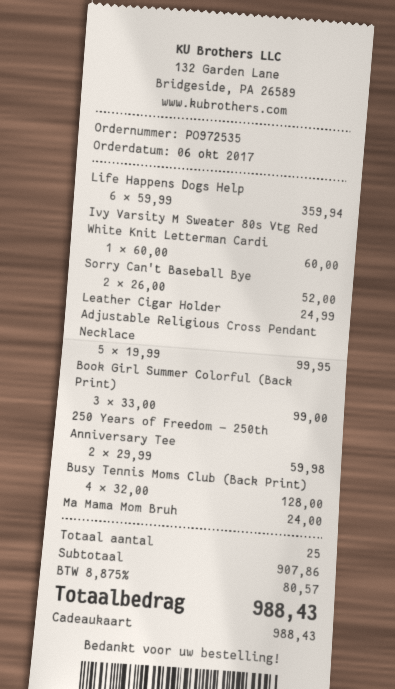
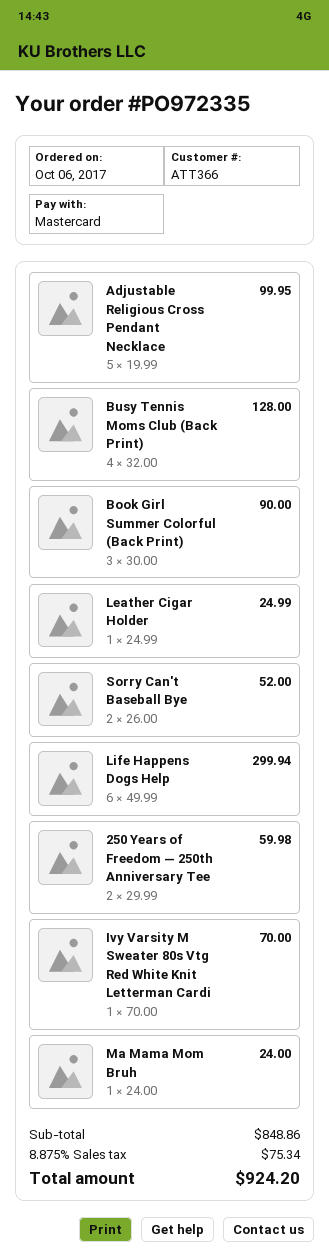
order number: PO972535 -> PO972335
payment method: gift card -> Mastercard
Life Happens Dogs Help: 6 x 59.99 = 359.94 -> 6 x 49.99 = 299.94
Ivy Varsity M Sweater 80s Vtg Red White Knit Letterman Cardi: 1 x 60.00 = 60.00 -> 1 x 70.00 = 70.00
Book Girl Summer Colorful (Back Print): 3 x 33.00 = 99.00 -> 3 x 30.00 = 90.00
subtotal: 907.86 -> 848.86
tax: 8.875% = 80.57 -> 8.875% = 75.34
total: 988.43 -> 924.20

